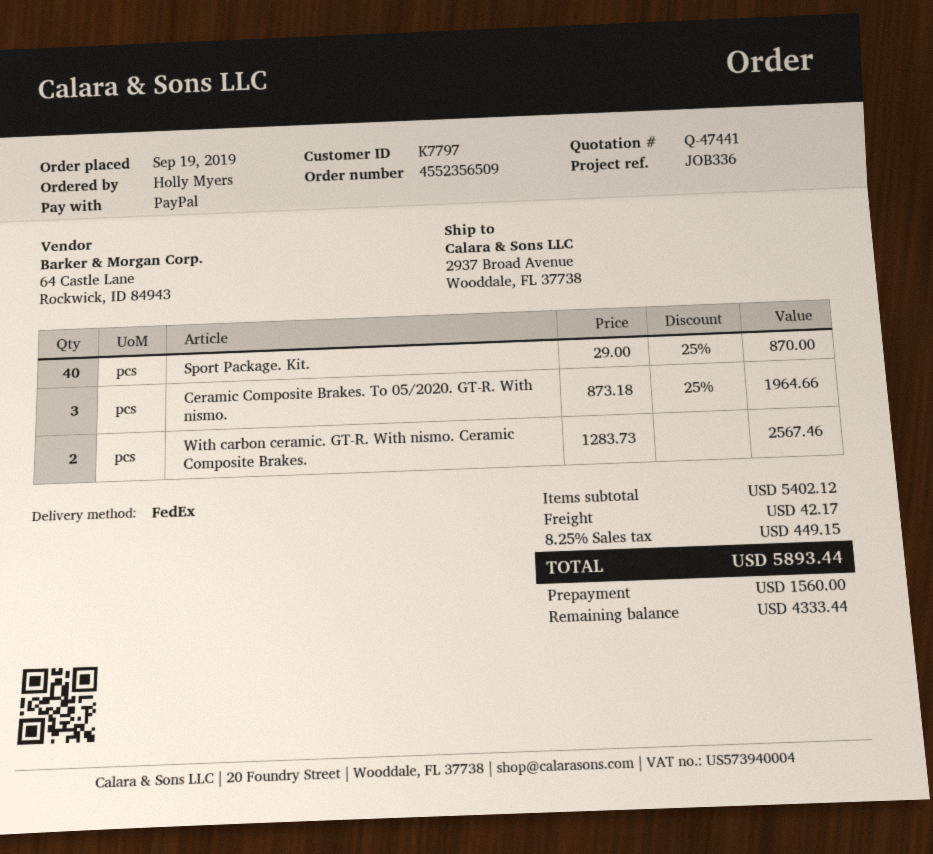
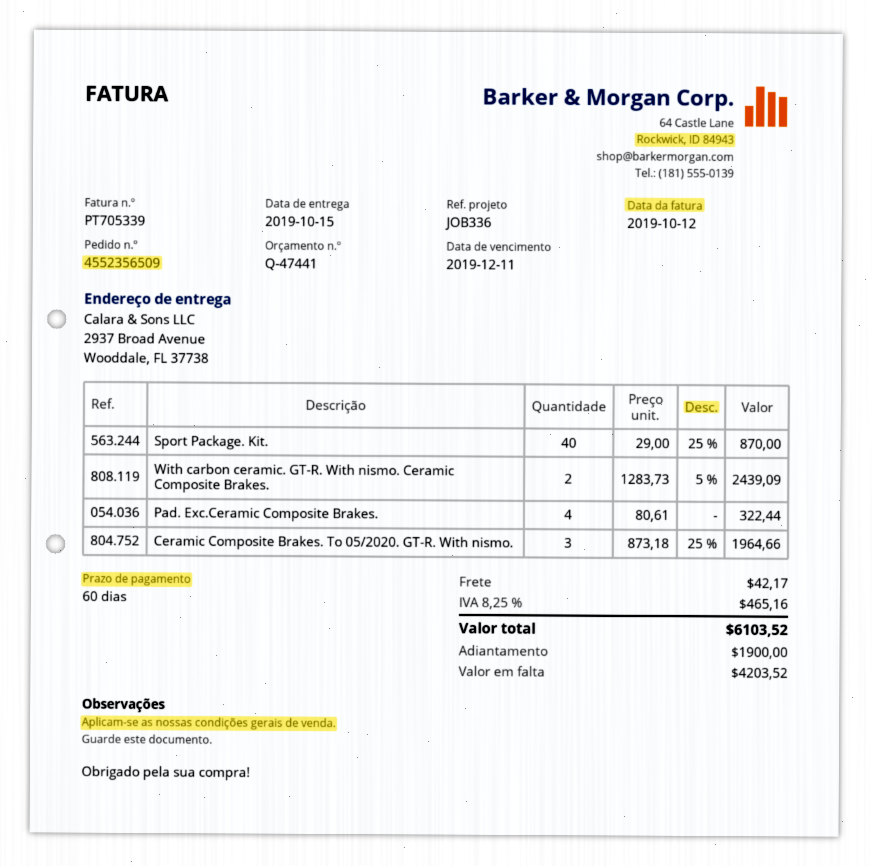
With carbon ceramic. GT-R. With nismo. Ceramic Composite Brakes.: 2 x 1283.73 = 2567.46 -> 2 x 1283.73 - 5% = 2439.09
Pad. Exc.Ceramic Composite Brakes.: none -> 4 x 80.61 = 322.44
tax: 8.25% = 449.15 -> 8.25% = 465.16
total: 5893.44 -> 6103.52
deposit: 1560.00 -> 1900.00
balance: 4333.44 -> 4203.52

